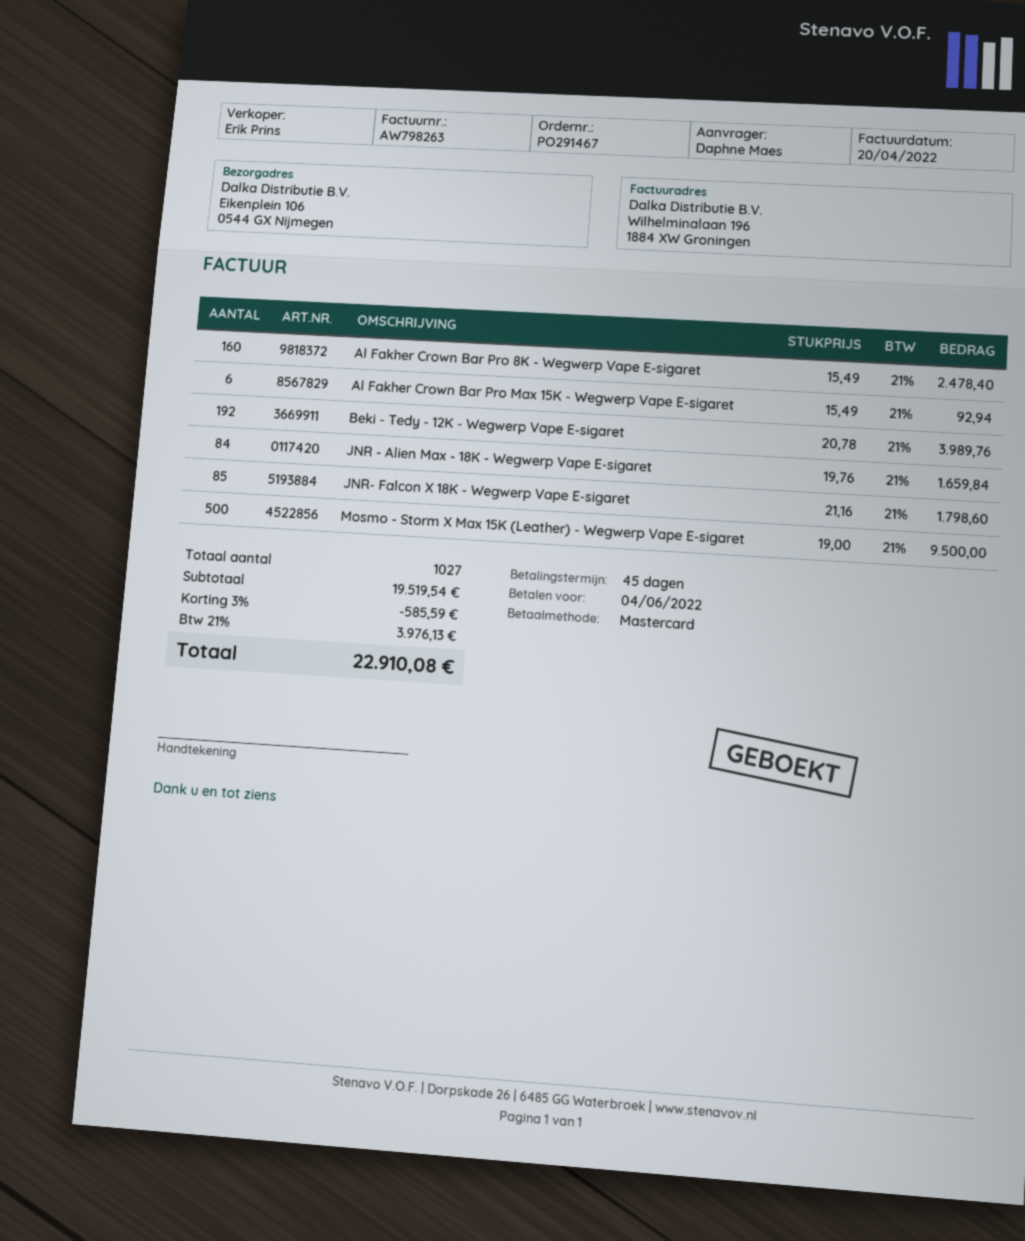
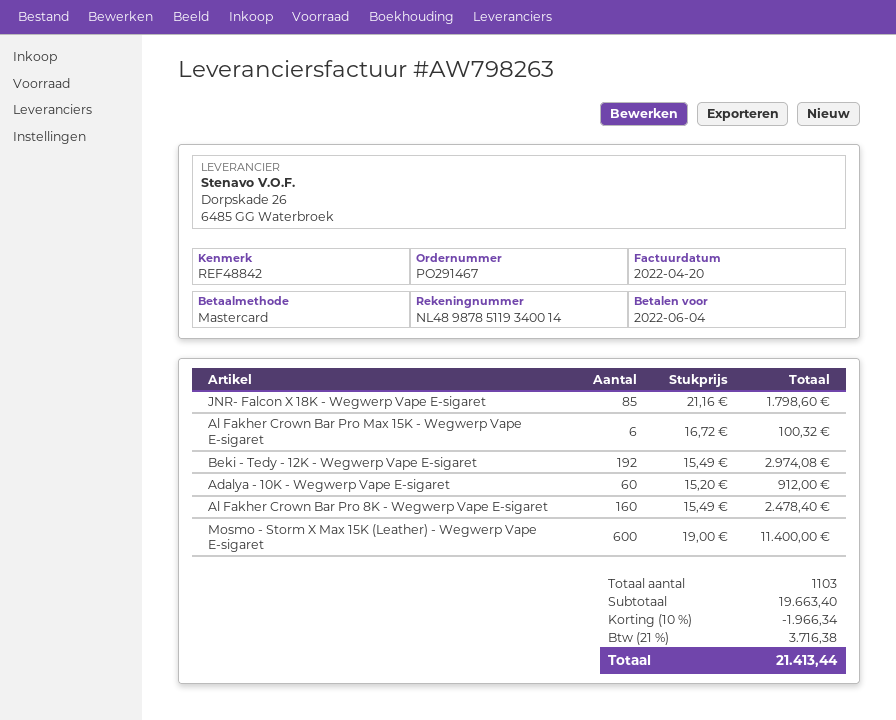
Al Fakher Crown Bar Pro Max 15K - Wegwerp Vape E-sigaret: 6 x 15.49 = 92.94 -> 6 x 16.72 = 100.32
Beki - Tedy - 12K - Wegwerp Vape E-sigaret: 192 x 20.78 = 3989.76 -> 192 x 15.49 = 2974.08
JNR - Alien Max - 18K - Wegwerp Vape E-sigaret: 84 x 19.76 = 1659.84 -> none
Mosmo - Storm X Max 15K (Leather) - Wegwerp Vape E-sigaret: 500 x 19.00 = 9500.00 -> 600 x 19.00 = 11400.00
Adalya - 10K - Wegwerp Vape E-sigaret: none -> 60 x 15.20 = 912.00
total quantity: 1027 -> 1103
subtotal: 19519.54 -> 19663.40
discount: 3% = 585.59 -> 10% = 1966.34
tax: 21% = 3976.13 -> 21% = 3716.38
total: 22910.08 -> 21413.44

